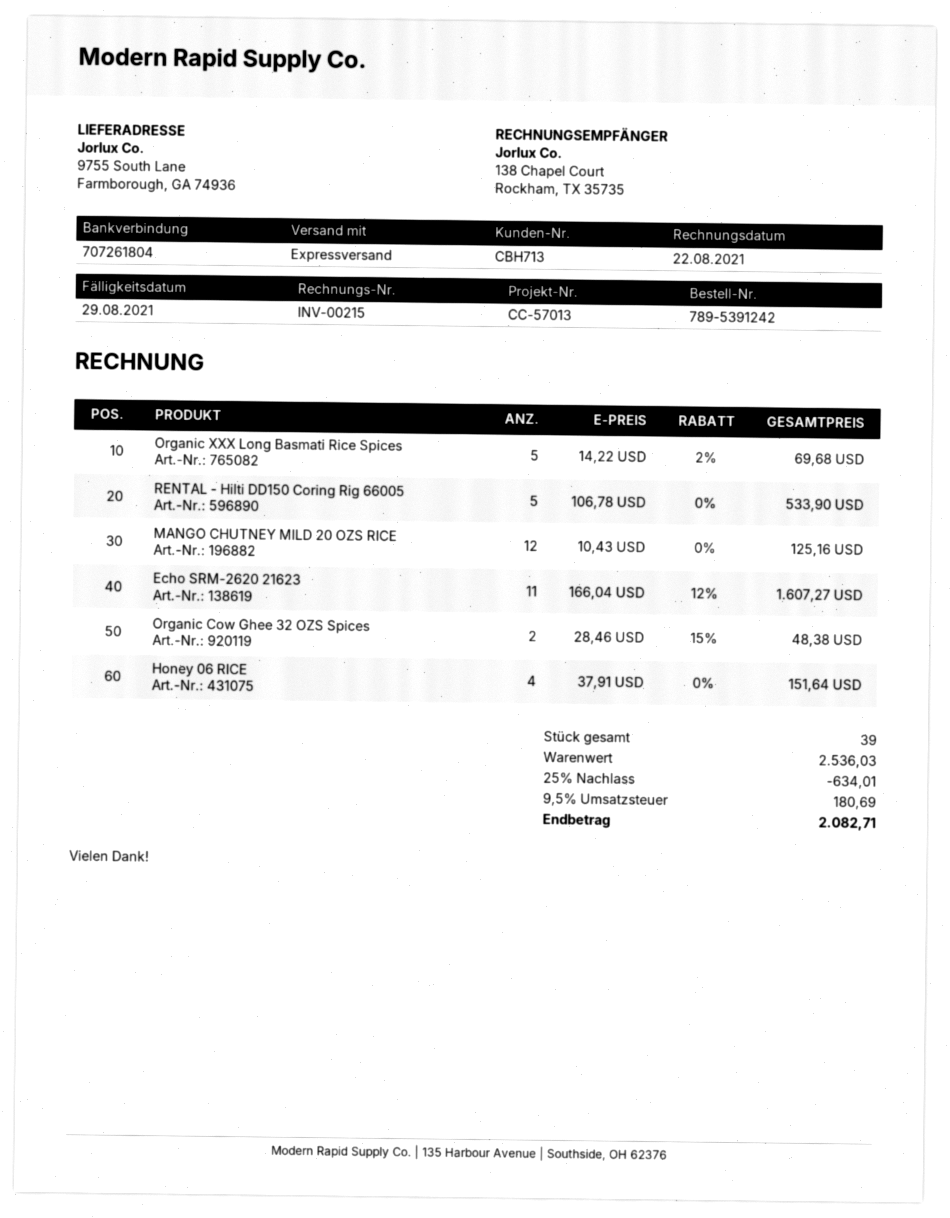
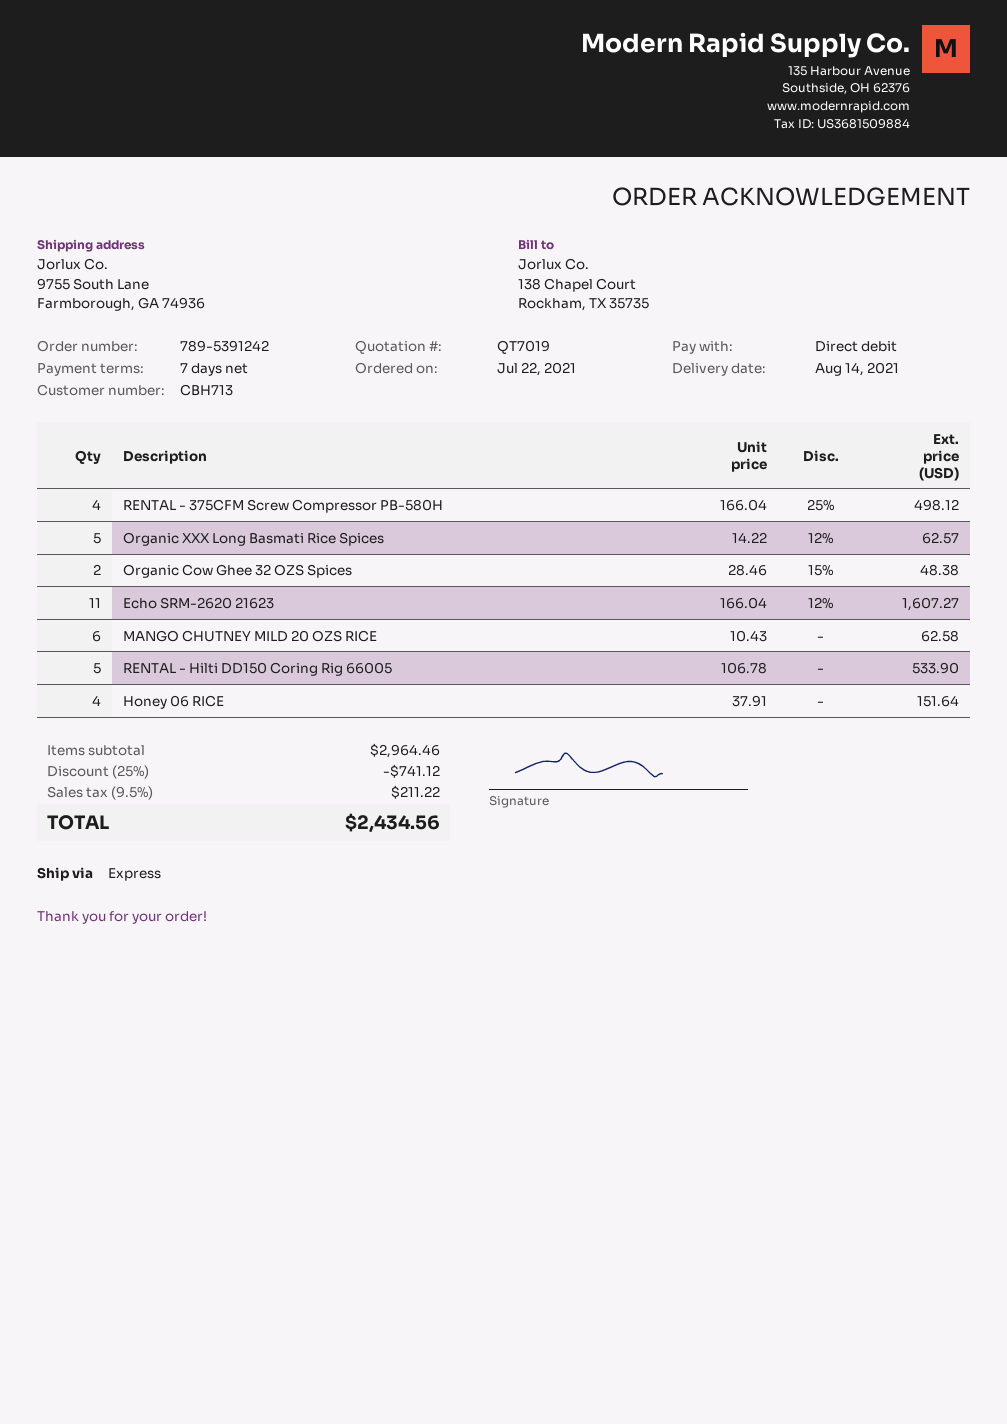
Organic XXX Long Basmati Rice Spices: 5 x 14.22 - 2% = 69.68 -> 5 x 14.22 - 12% = 62.57
MANGO CHUTNEY MILD 20 OZS RICE: 12 x 10.43 = 125.16 -> 6 x 10.43 = 62.58
RENTAL - 375CFM Screw Compressor PB-580H: none -> 4 x 166.04 - 25% = 498.12
subtotal: 2536.03 -> 2964.46
discount: 25% = 634.01 -> 25% = 741.12
tax: 9.5% = 180.69 -> 9.5% = 211.22
total: 2082.71 -> 2434.56

